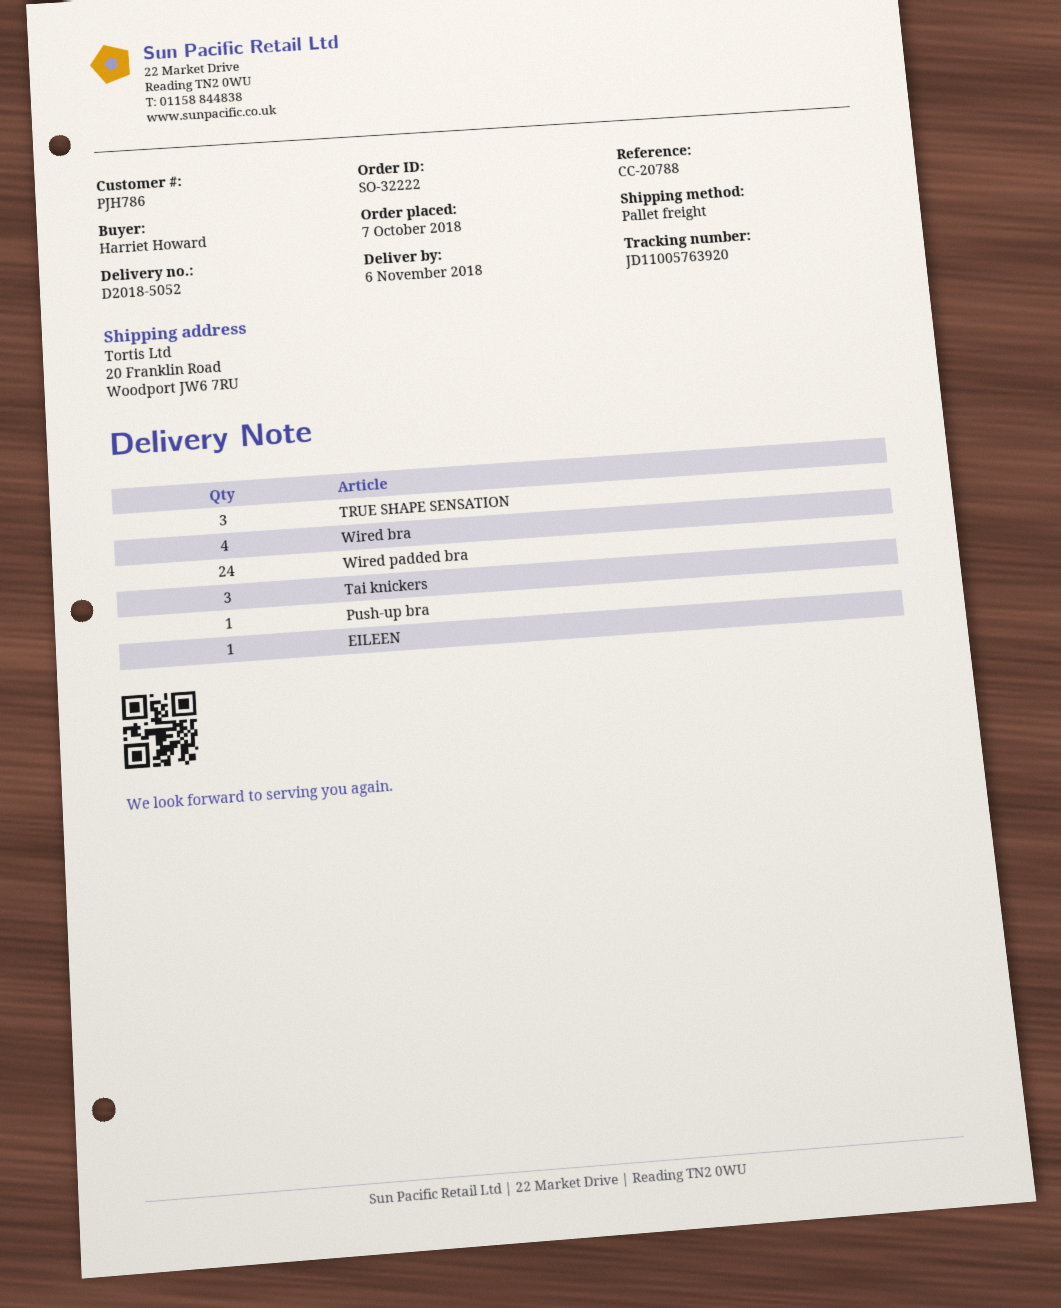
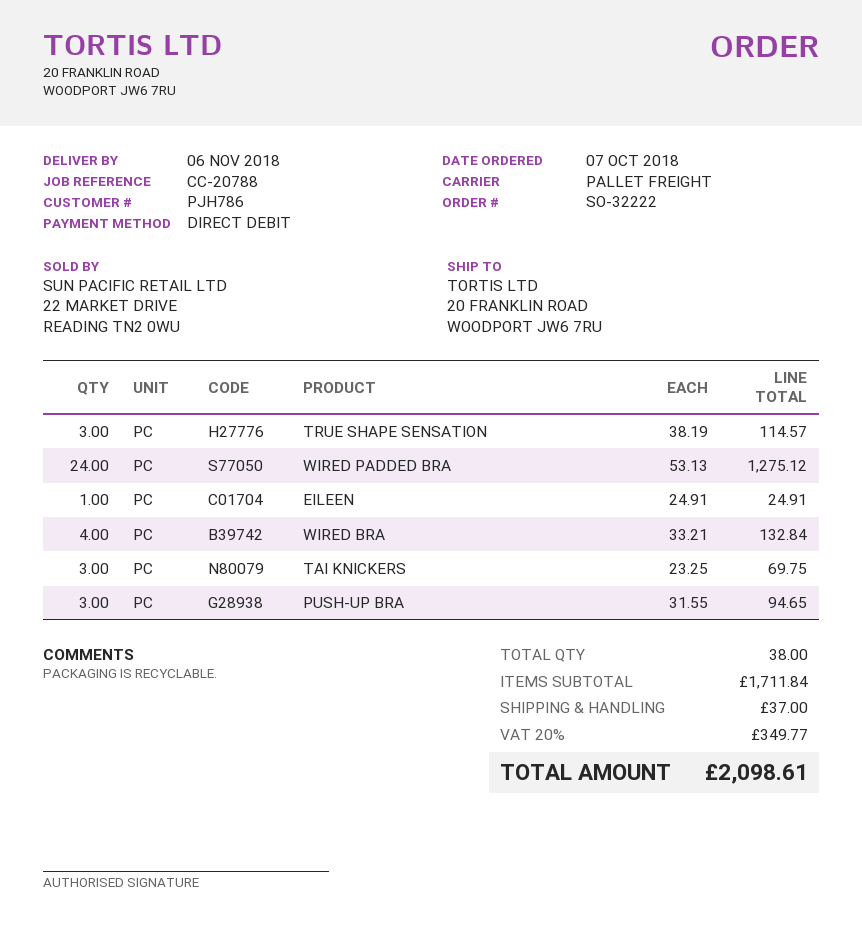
Push-up bra: 1 -> 3

